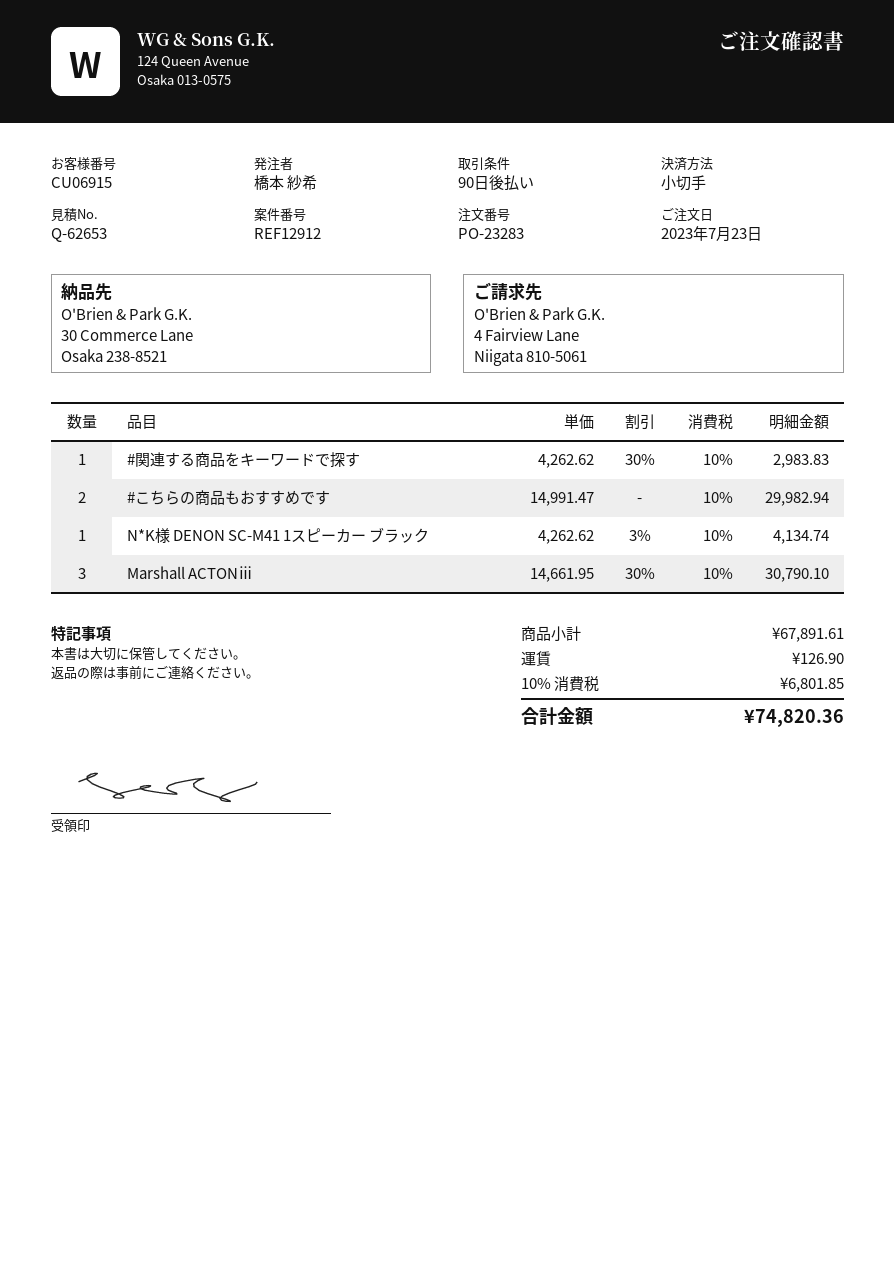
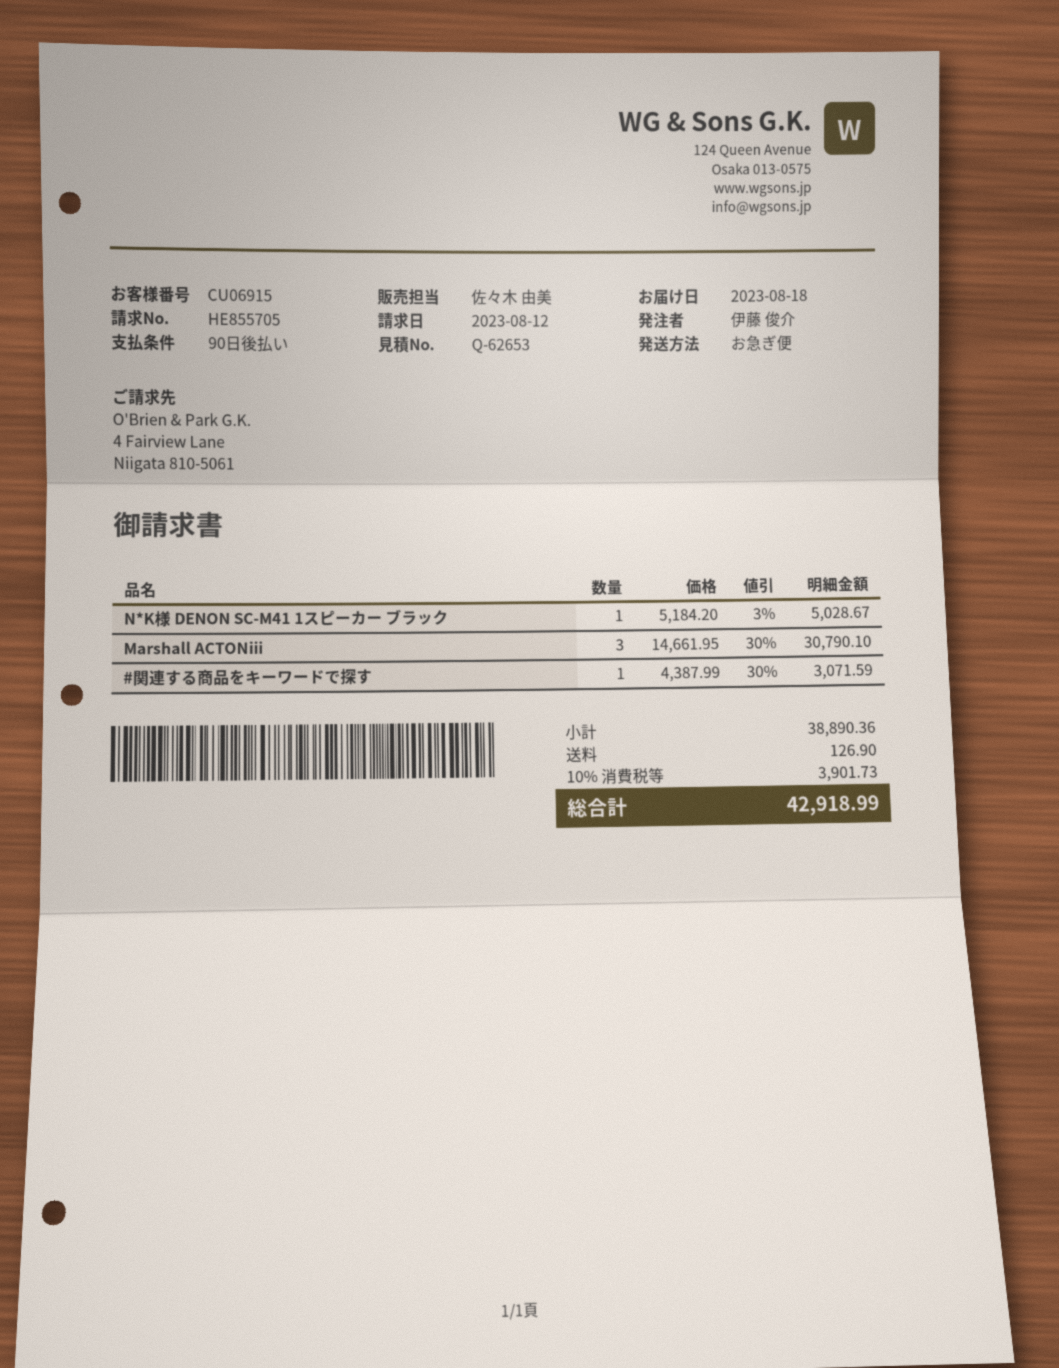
ordered by: 橋本 紗希 -> 伊藤 俊介
#関連する商品をキーワードで探す: 1 x 4262.62 - 30% = 2983.83 -> 1 x 4387.99 - 30% = 3071.59
#こちらの商品もおすすめです: 2 x 14991.47 = 29982.94 -> none
N*K様 DENON SC-M41 1スピーカー ブラック: 1 x 4262.62 - 3% = 4134.74 -> 1 x 5184.20 - 3% = 5028.67
subtotal: 67891.61 -> 38890.36
tax: 10% = 6801.85 -> 10% = 3901.73
total: 74820.36 -> 42918.99

